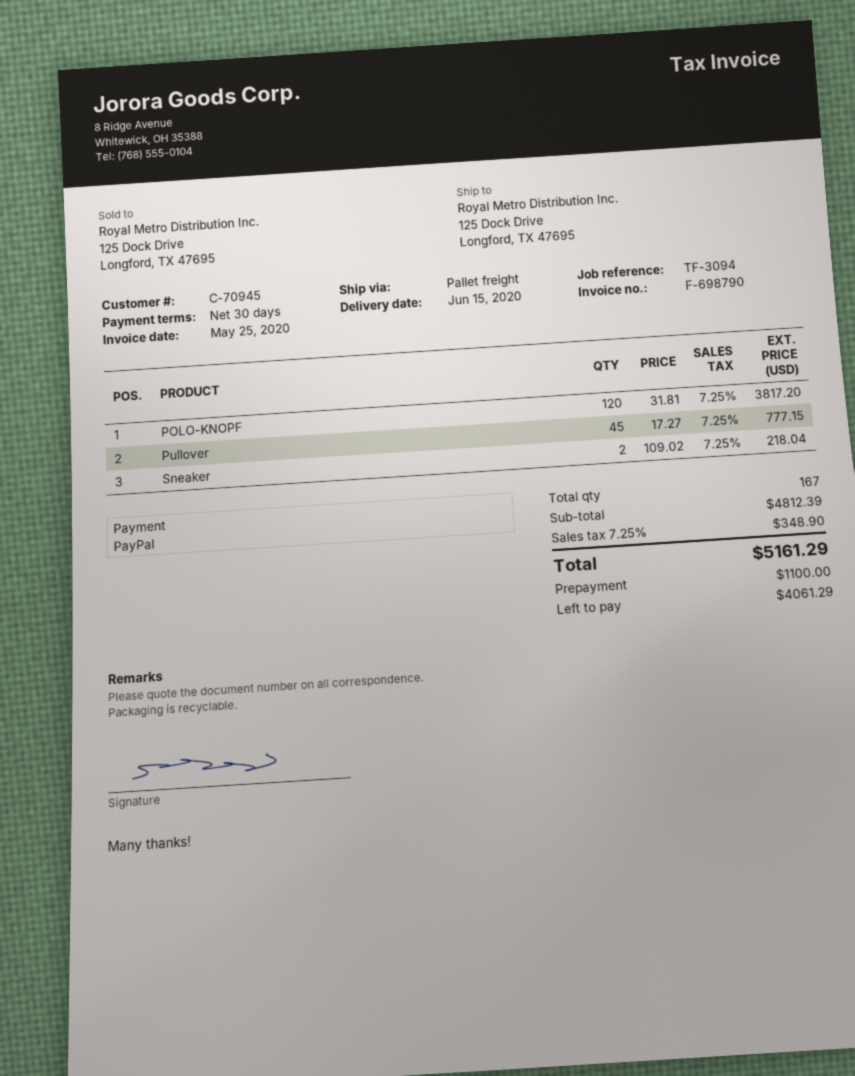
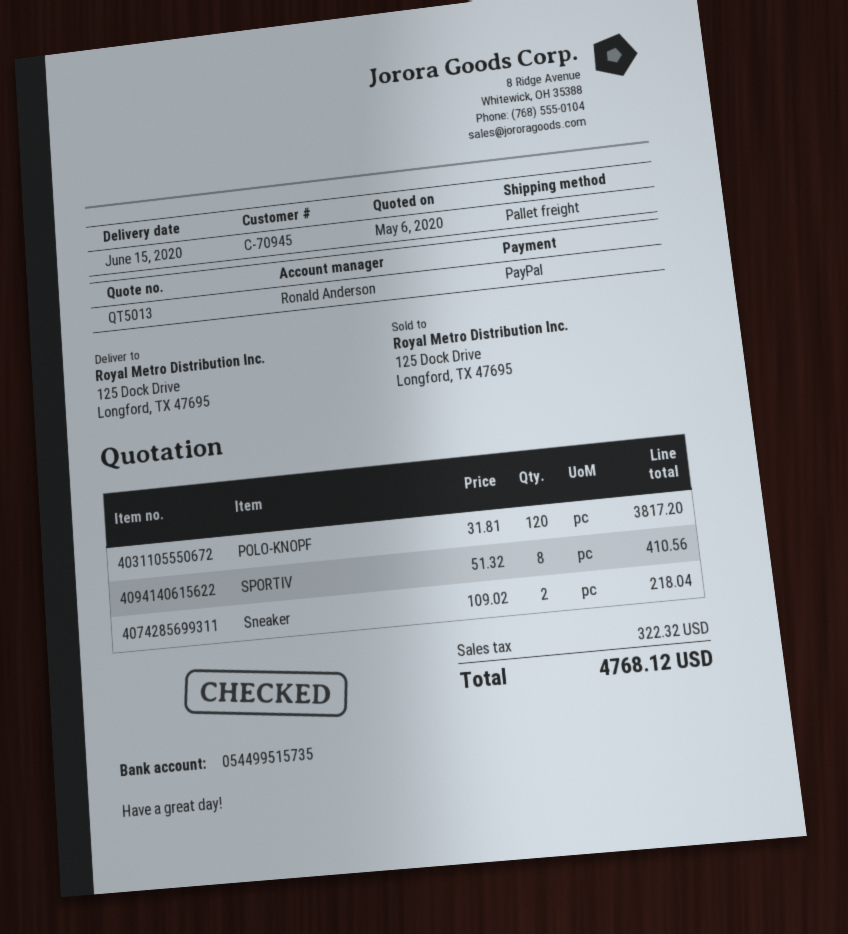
Pullover: 45 x 17.27 = 777.15 -> none
SPORTIV: none -> 8 x 51.32 = 410.56
tax: 348.90 -> 322.32
total: 5161.29 -> 4768.12

